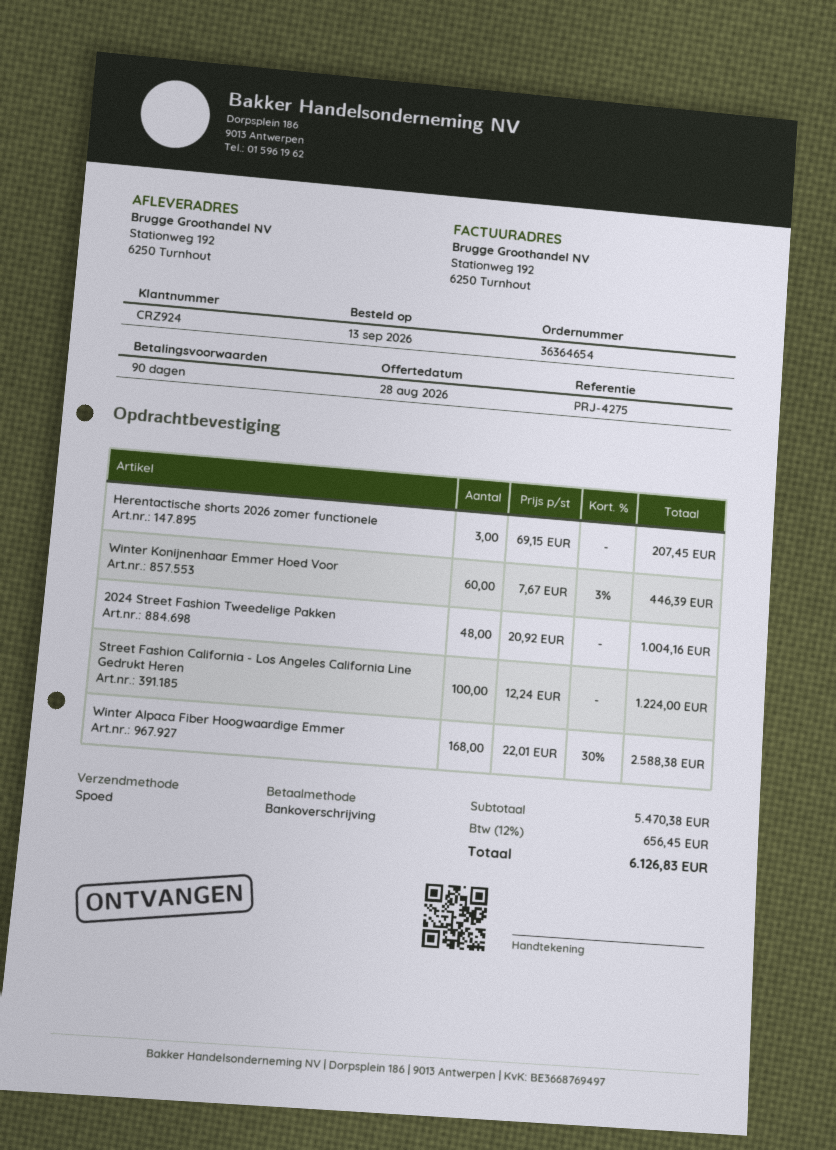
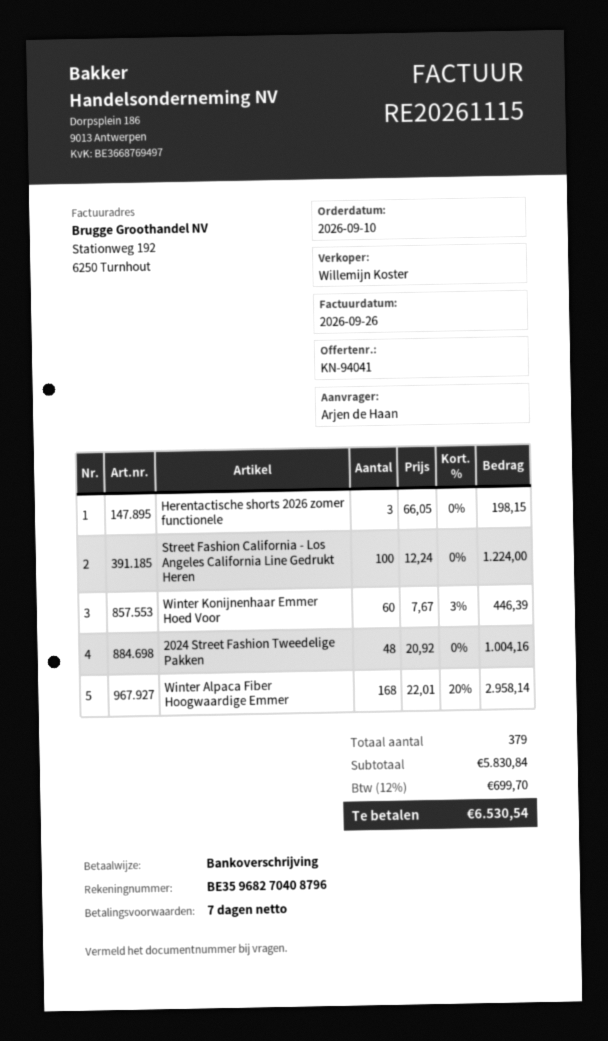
order date: 2026-09-13 -> 2026-09-10
payment terms: 90 days -> 7 days
Herentactische shorts 2026 zomer functionele: 3 x 69.15 = 207.45 -> 3 x 66.05 = 198.15
Winter Alpaca Fiber Hoogwaardige Emmer: 168 x 22.01 - 30% = 2588.38 -> 168 x 22.01 - 20% = 2958.14
subtotal: 5470.38 -> 5830.84
tax: 12% = 656.45 -> 12% = 699.70
total: 6126.83 -> 6530.54

